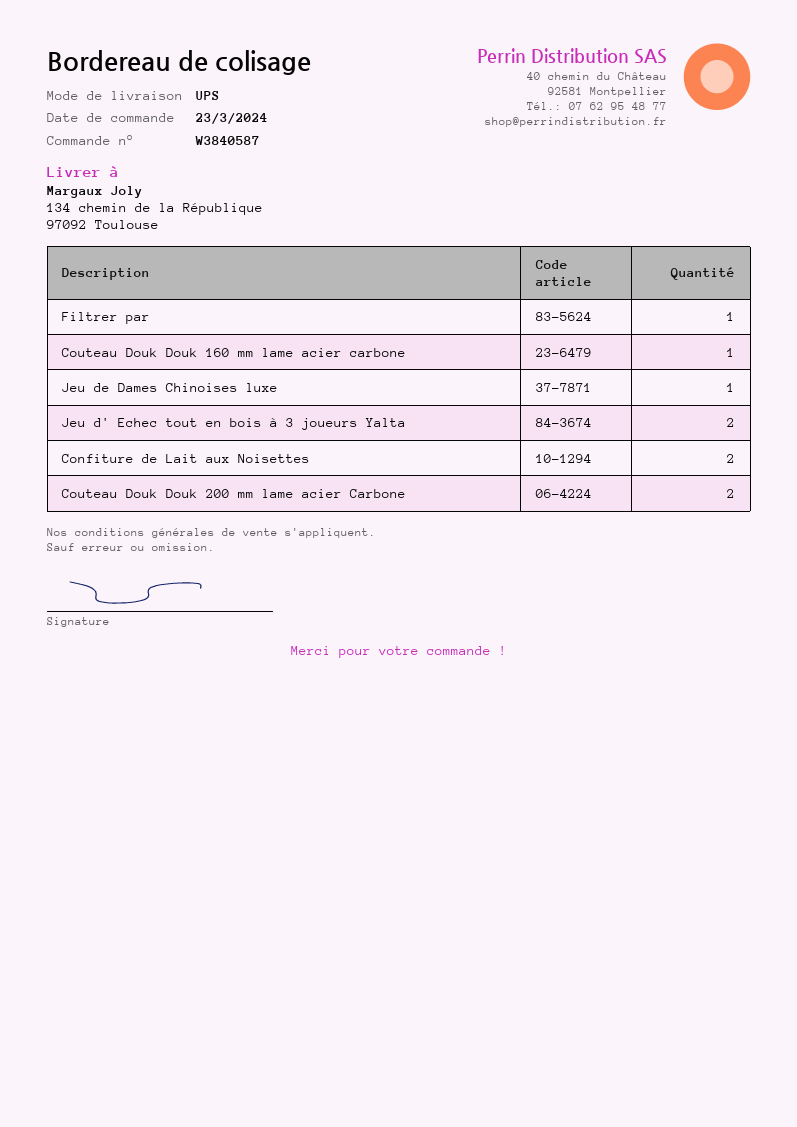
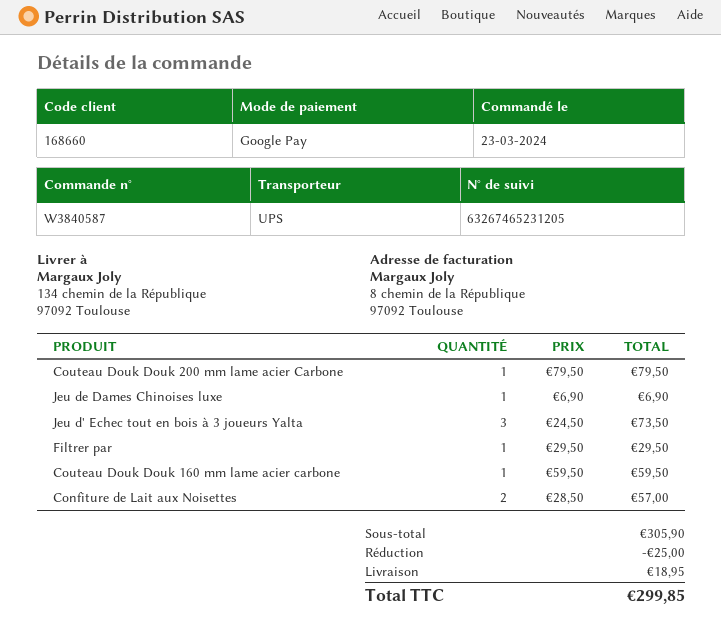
Jeu d' Echec tout en bois à 3 joueurs Yalta: 2 -> 3
Couteau Douk Douk 200 mm lame acier Carbone: 2 -> 1

